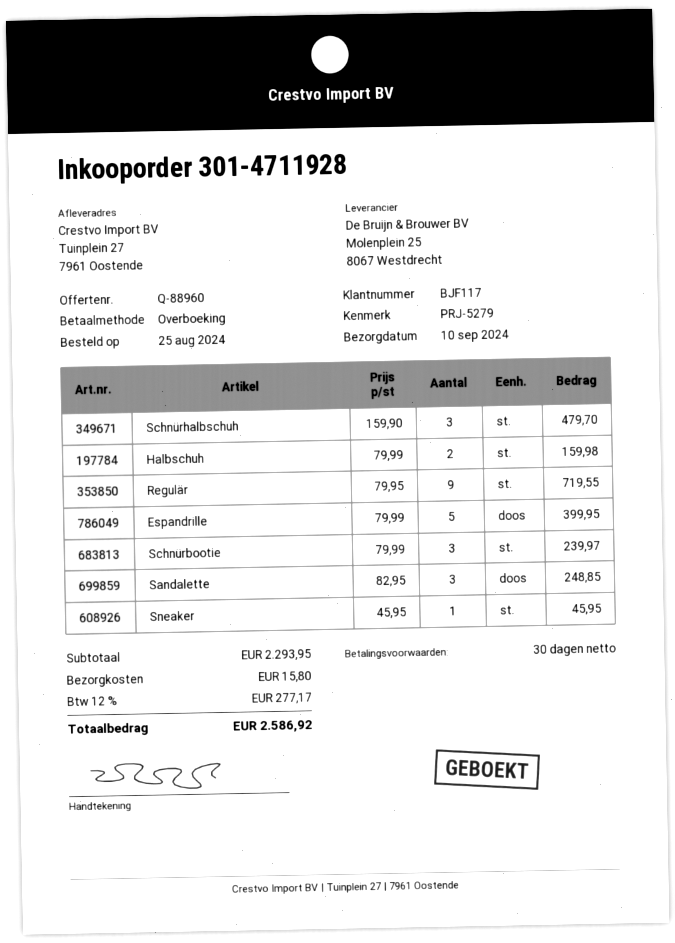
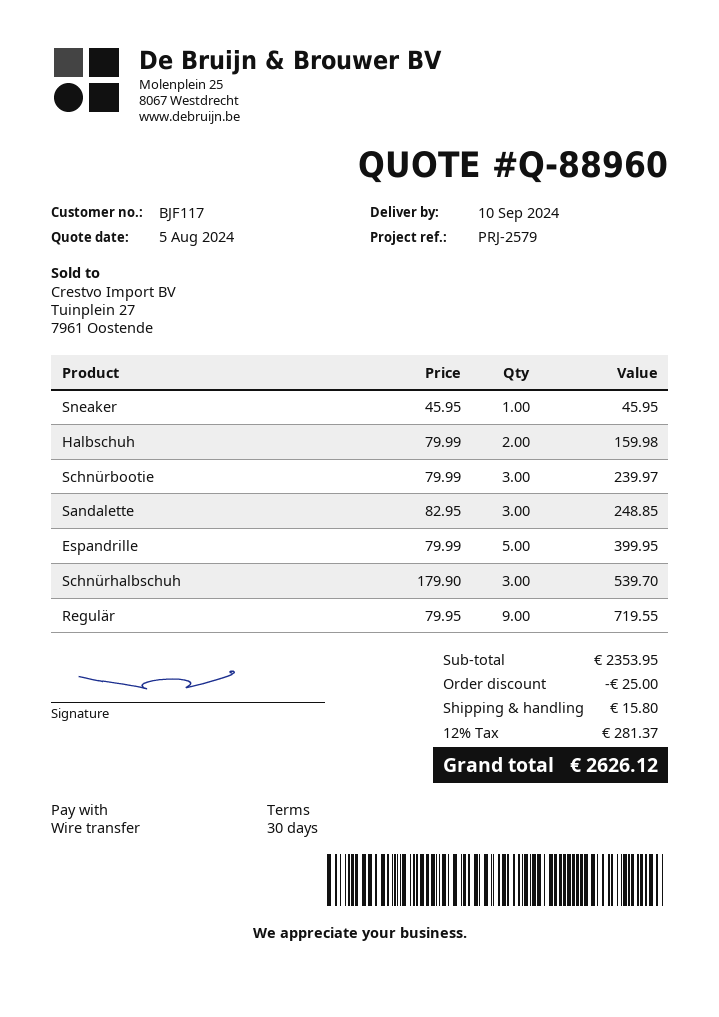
reference: PRJ-5279 -> PRJ-2579
Schnürhalbschuh: 3 x 159.90 = 479.70 -> 3 x 179.90 = 539.70
subtotal: 2293.95 -> 2353.95
discount: none -> 25.00
tax: 12% = 277.17 -> 12% = 281.37
total: 2586.92 -> 2626.12

